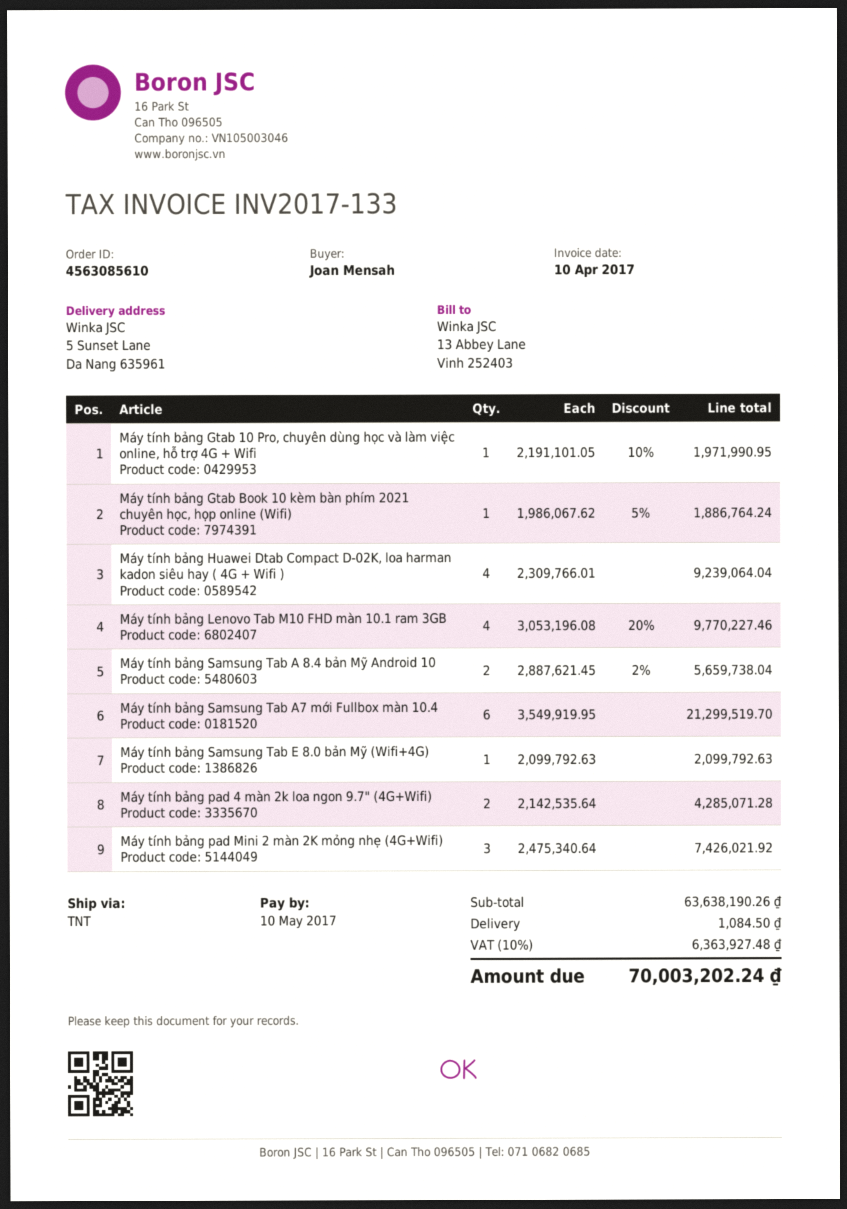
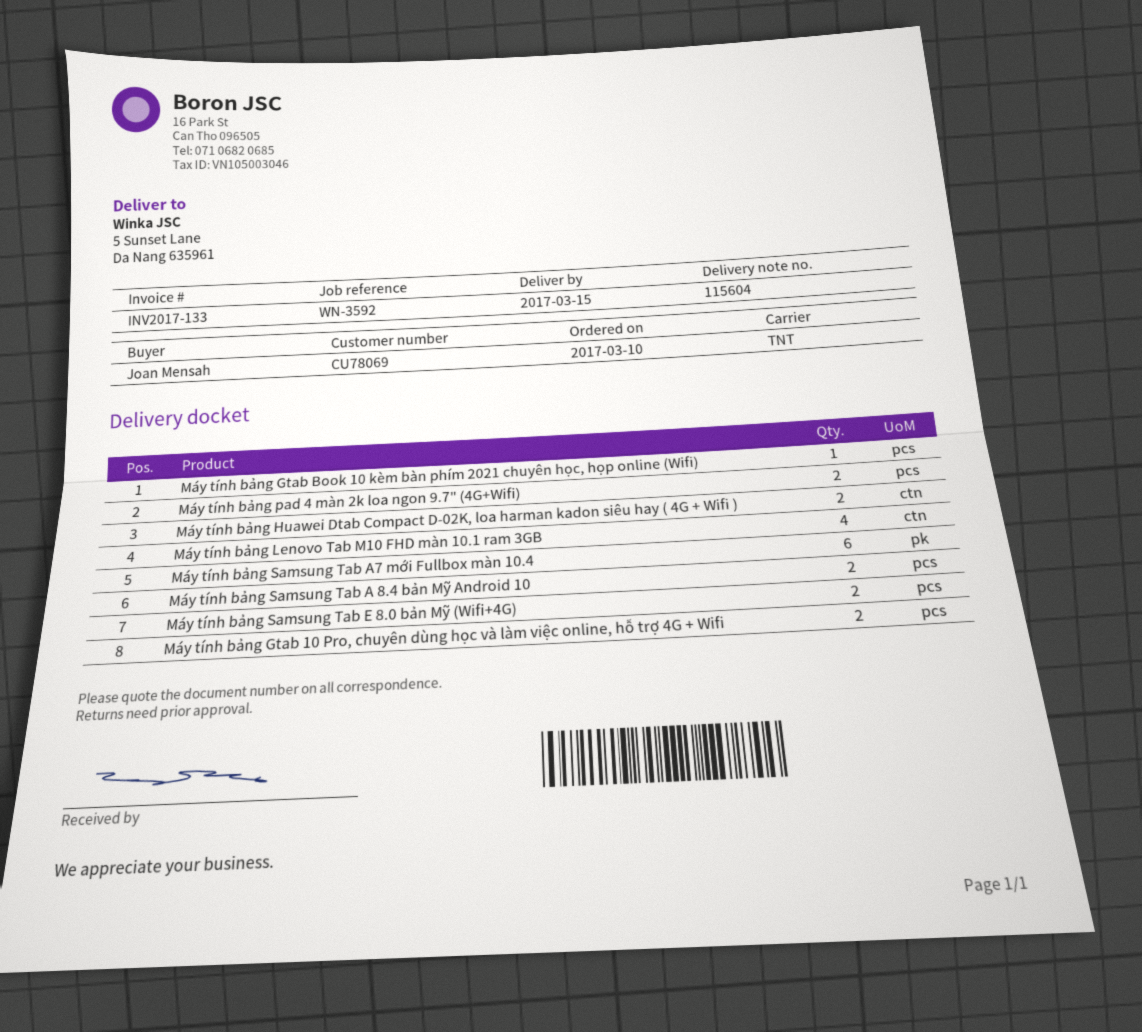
Máy tính bảng Gtab 10 Pro, chuyên dùng học và làm việc online, hỗ trợ 4G + Wifi: 1 -> 2
Máy tính bảng Huawei Dtab Compact D-02K, loa harman kadon siêu hay ( 4G + Wifi ): 4 -> 2
Máy tính bảng Samsung Tab E 8.0 bản Mỹ (Wifi+4G): 1 -> 2
Máy tính bảng pad Mini 2 màn 2K mỏng nhẹ (4G+Wifi): 3 -> none

